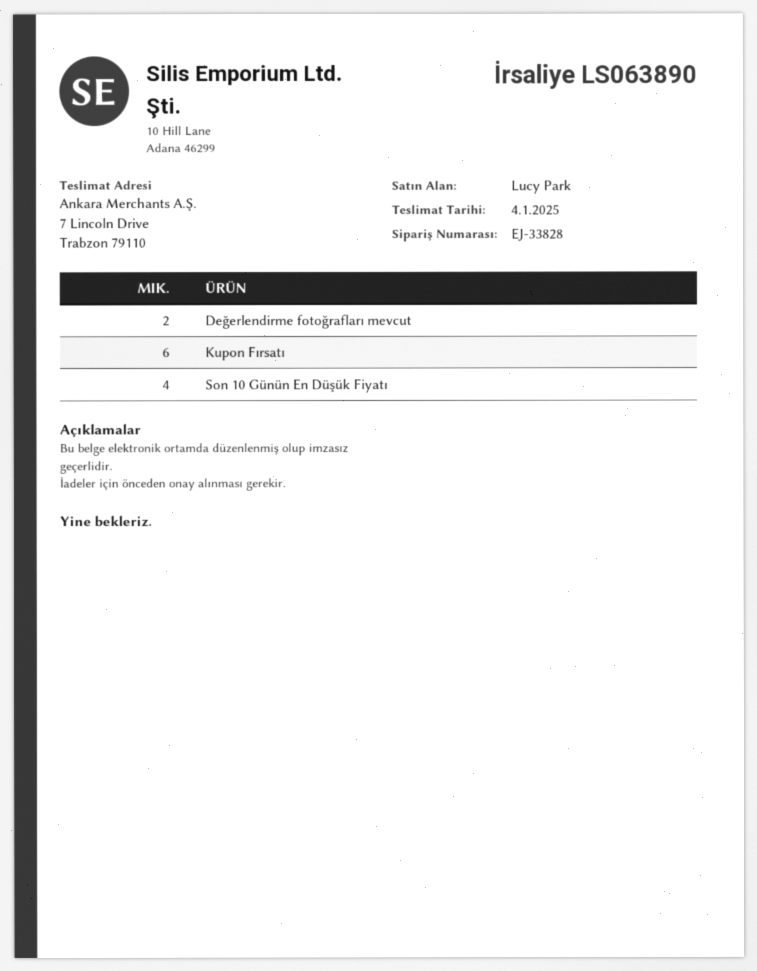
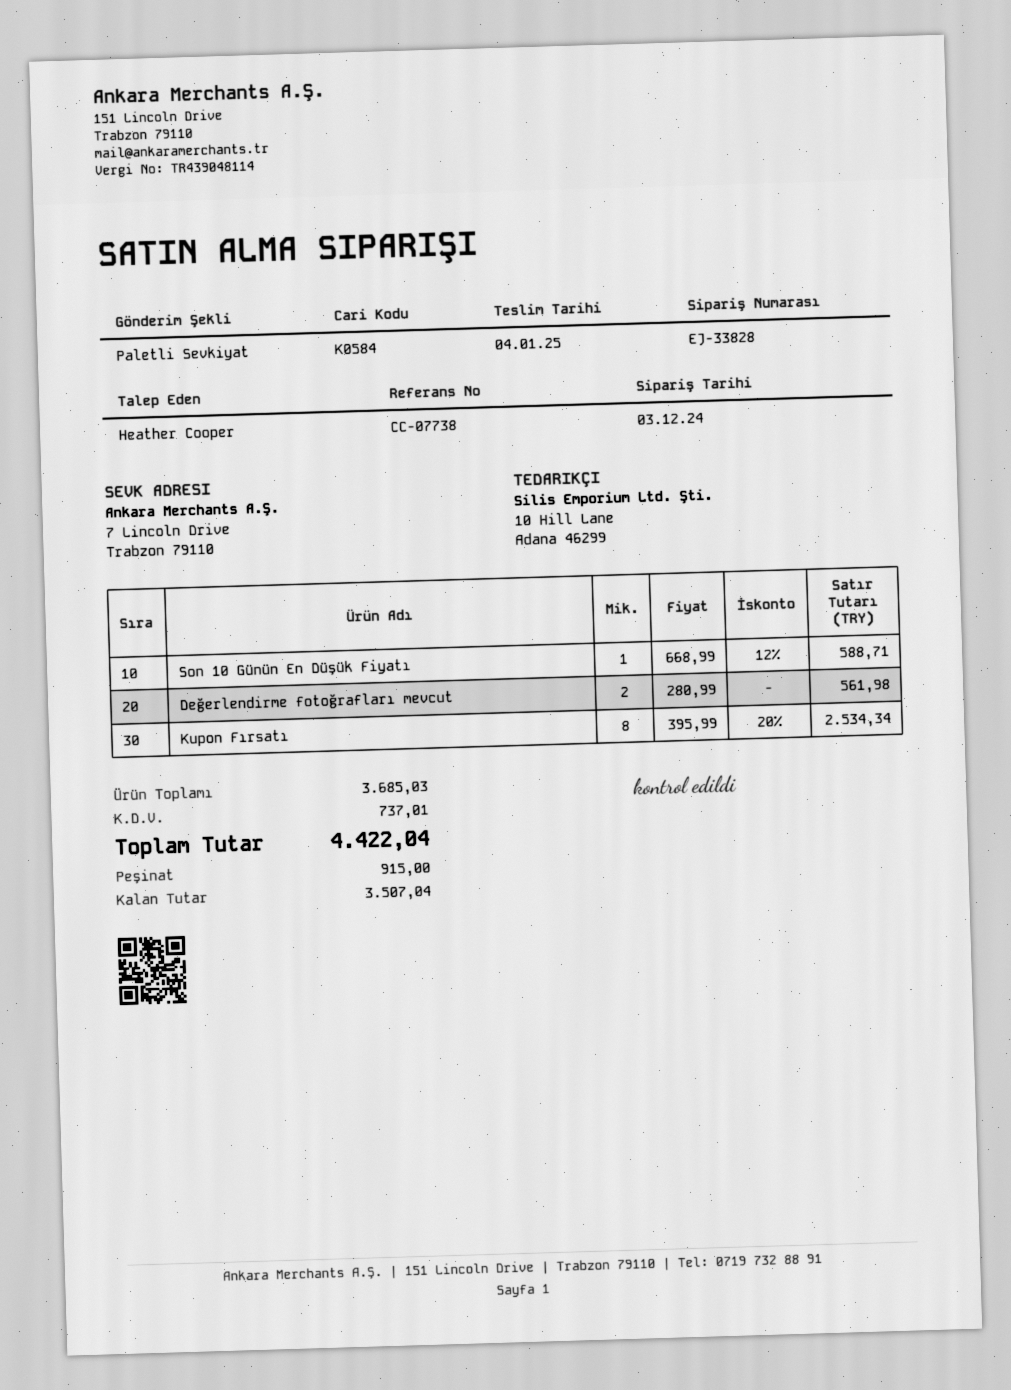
ordered by: Lucy Park -> Heather Cooper
Kupon Fırsatı: 6 -> 8
Son 10 Günün En Düşük Fiyatı: 4 -> 1

